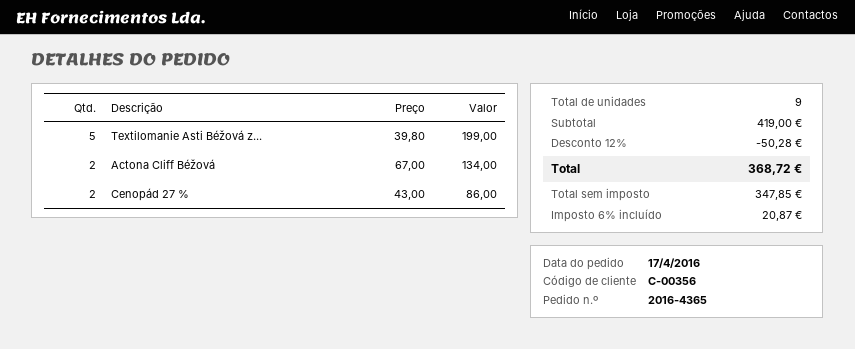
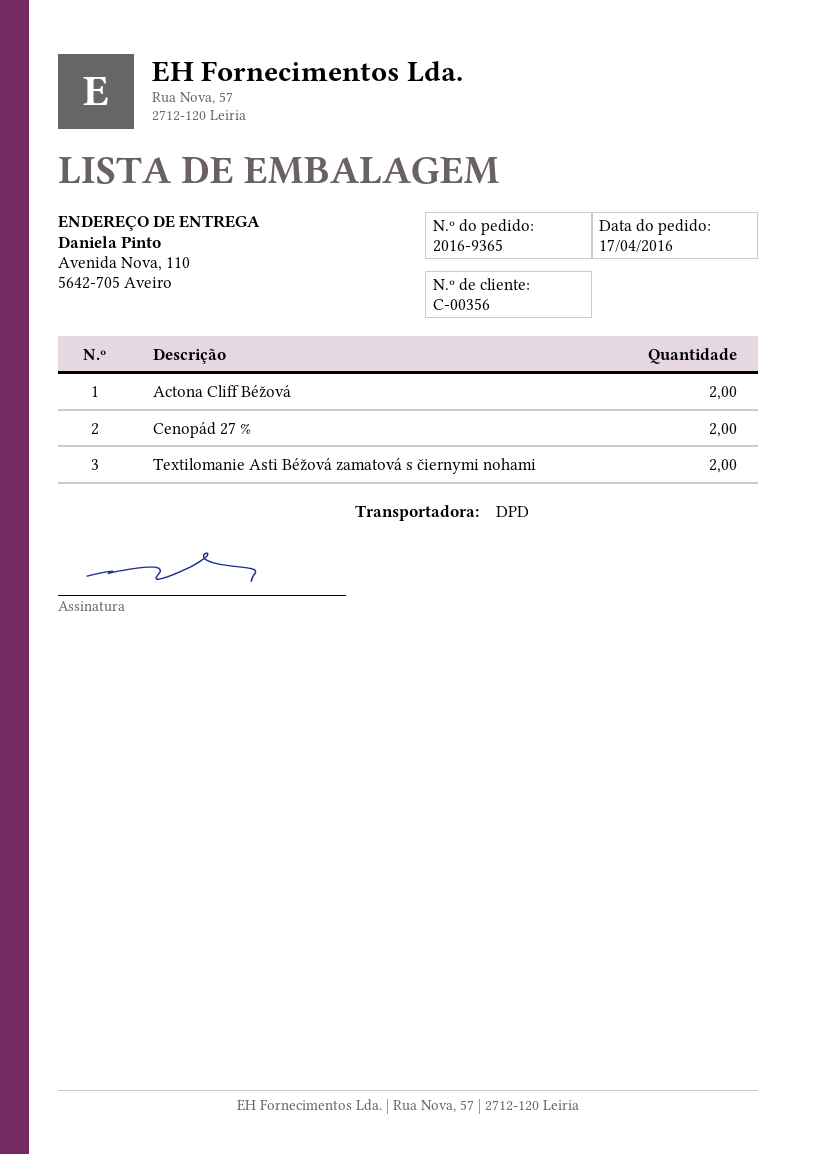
order number: 2016-4365 -> 2016-9365
Textilomanie Asti Béžová z...: 5 -> 2

